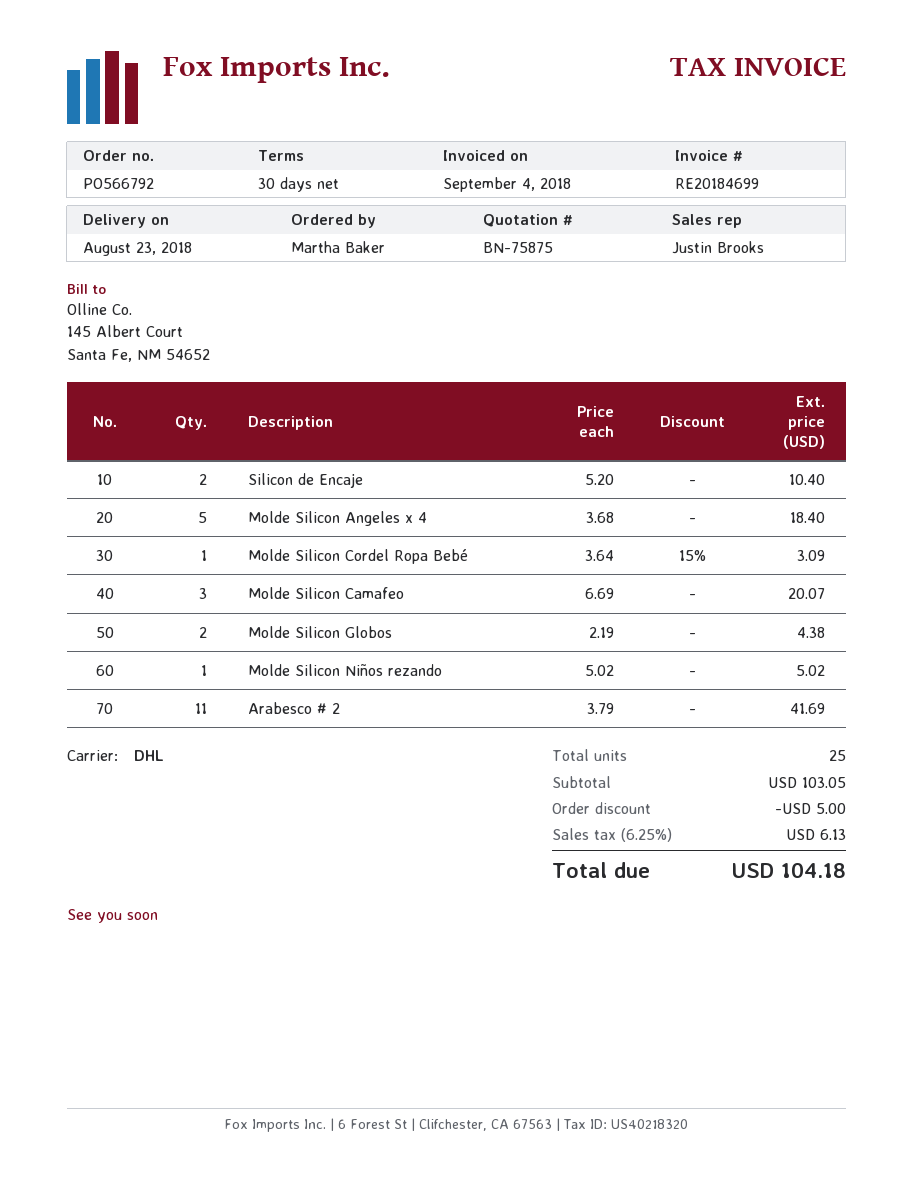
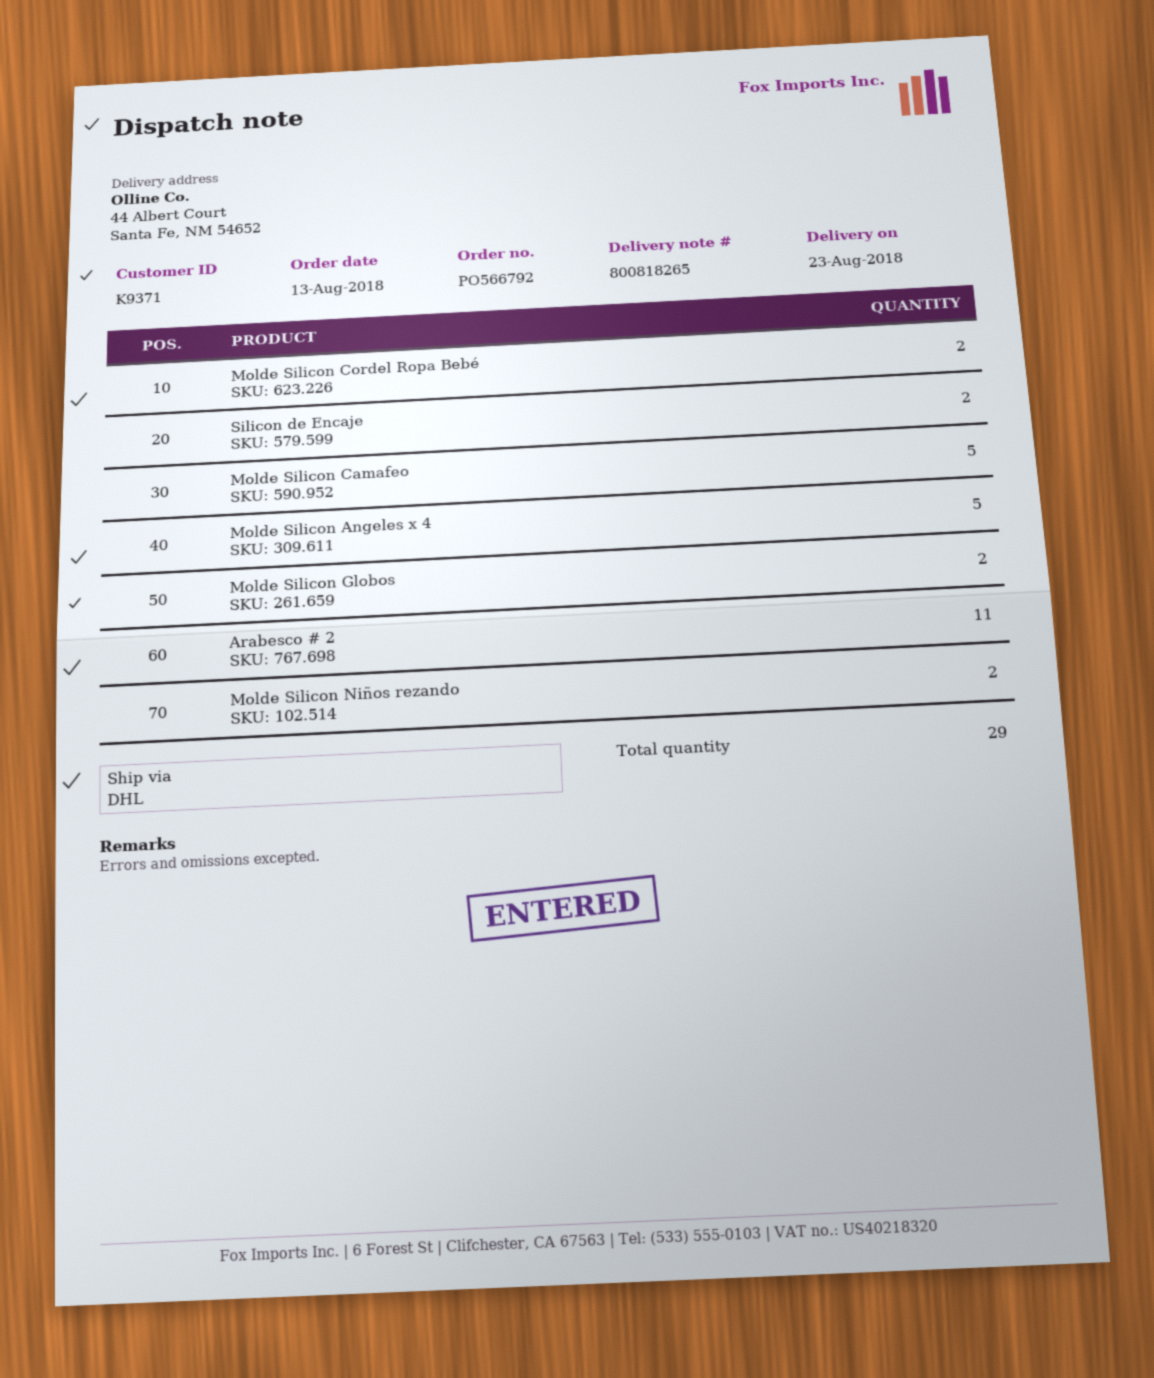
Molde Silicon Cordel Ropa Bebé: 1 -> 2
Molde Silicon Camafeo: 3 -> 5
Molde Silicon Niños rezando: 1 -> 2
total quantity: 25 -> 29

